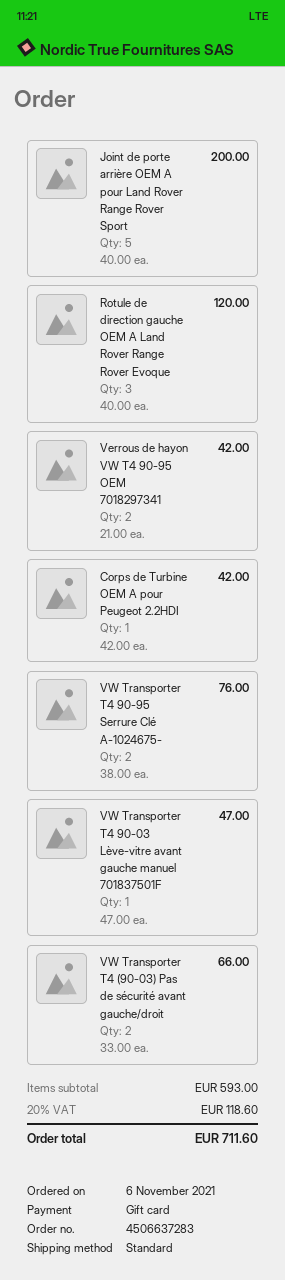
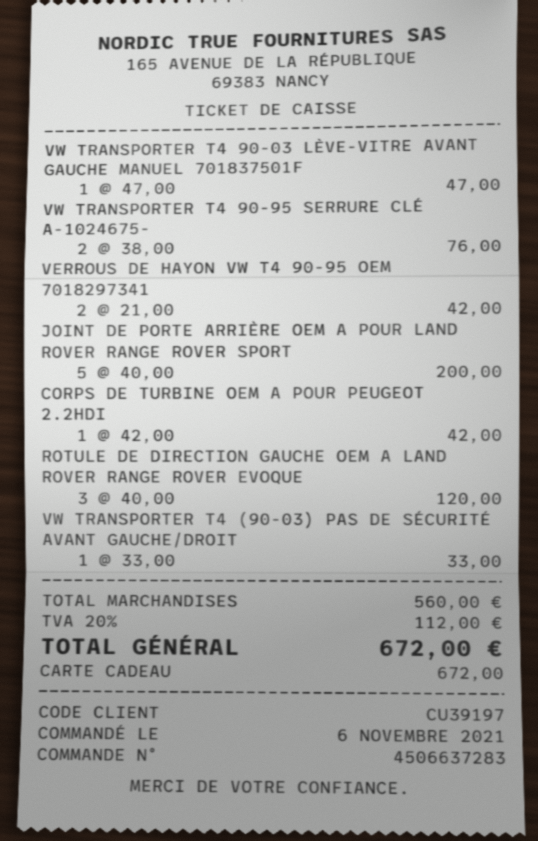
VW Transporter T4 (90-03) Pas de sécurité avant gauche/droit: 2 x 33.00 = 66.00 -> 1 x 33.00 = 33.00
subtotal: 593.00 -> 560.00
tax: 20% = 118.60 -> 20% = 112.00
total: 711.60 -> 672.00

